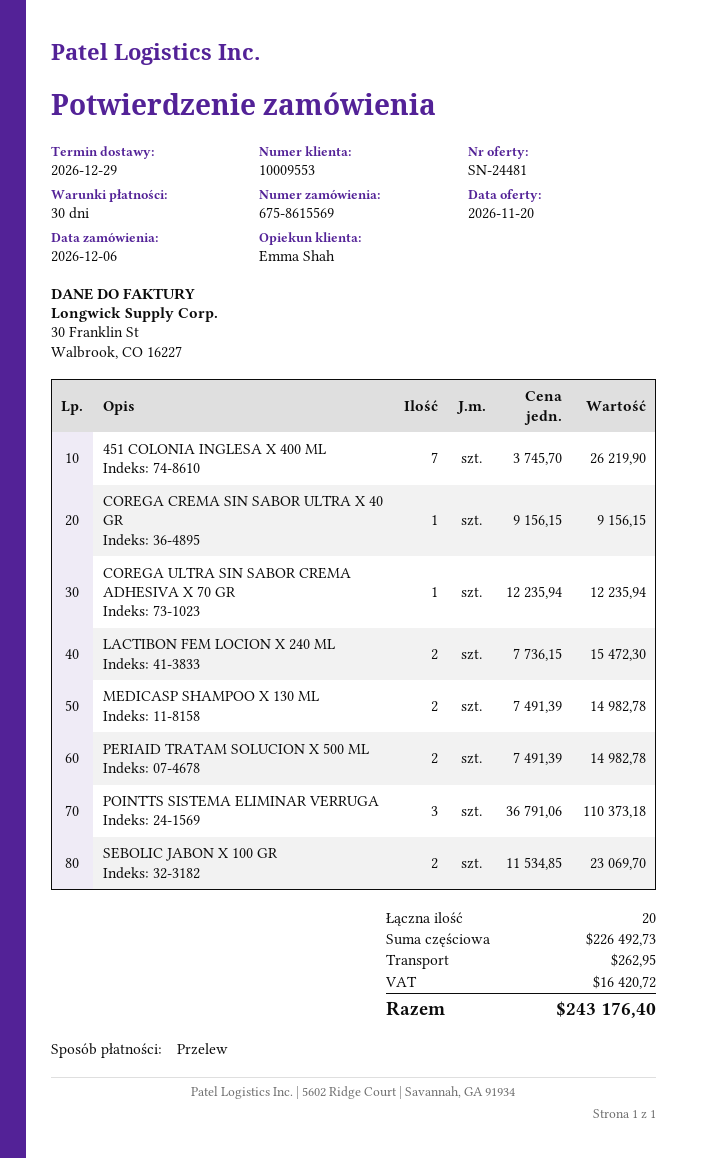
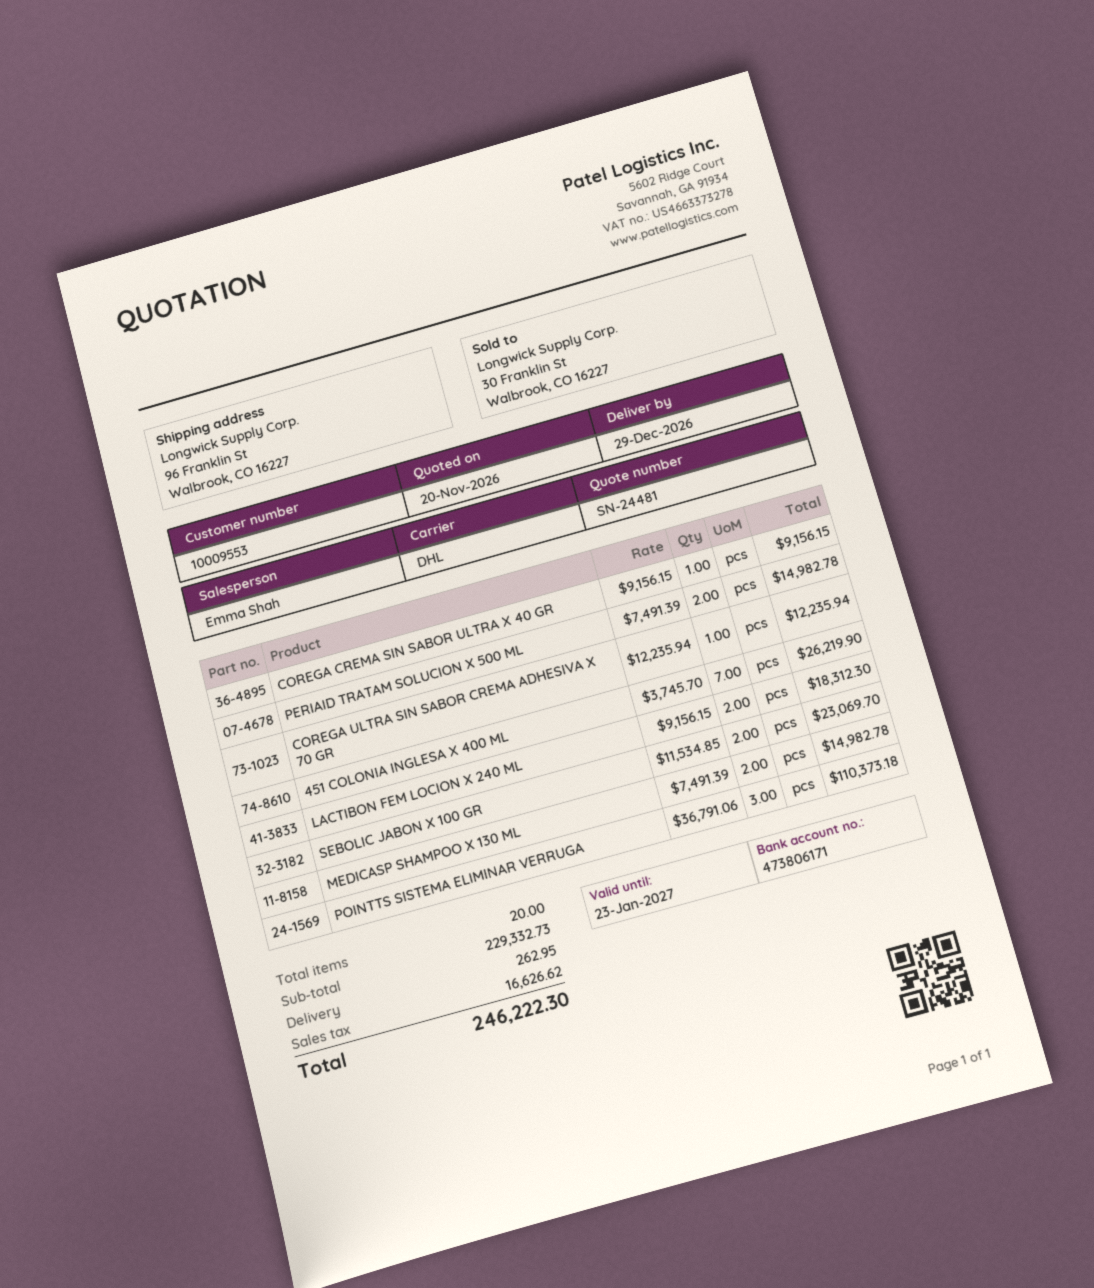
LACTIBON FEM LOCION X 240 ML: 2 x 7736.15 = 15472.30 -> 2 x 9156.15 = 18312.30
subtotal: 226492.73 -> 229332.73
tax: 16420.72 -> 16626.62
total: 243176.40 -> 246222.30

